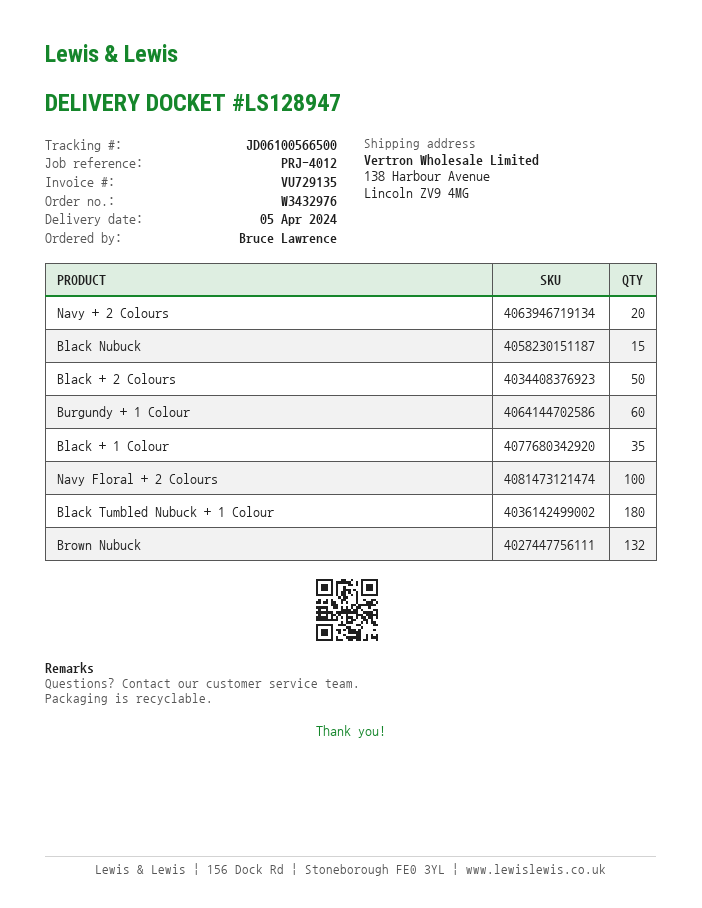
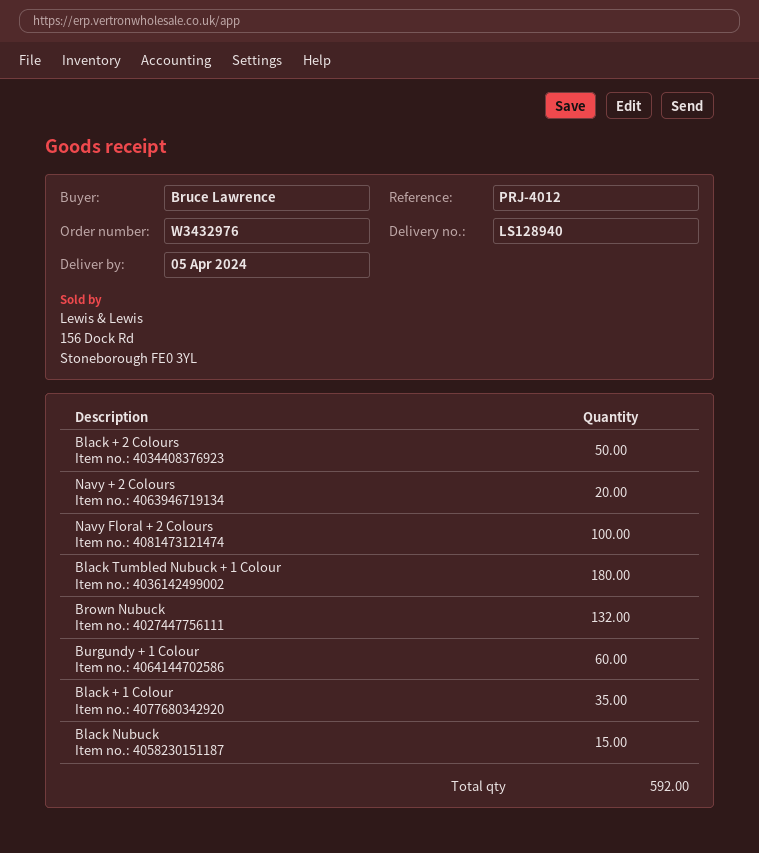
delivery note number: LS128947 -> LS128940

